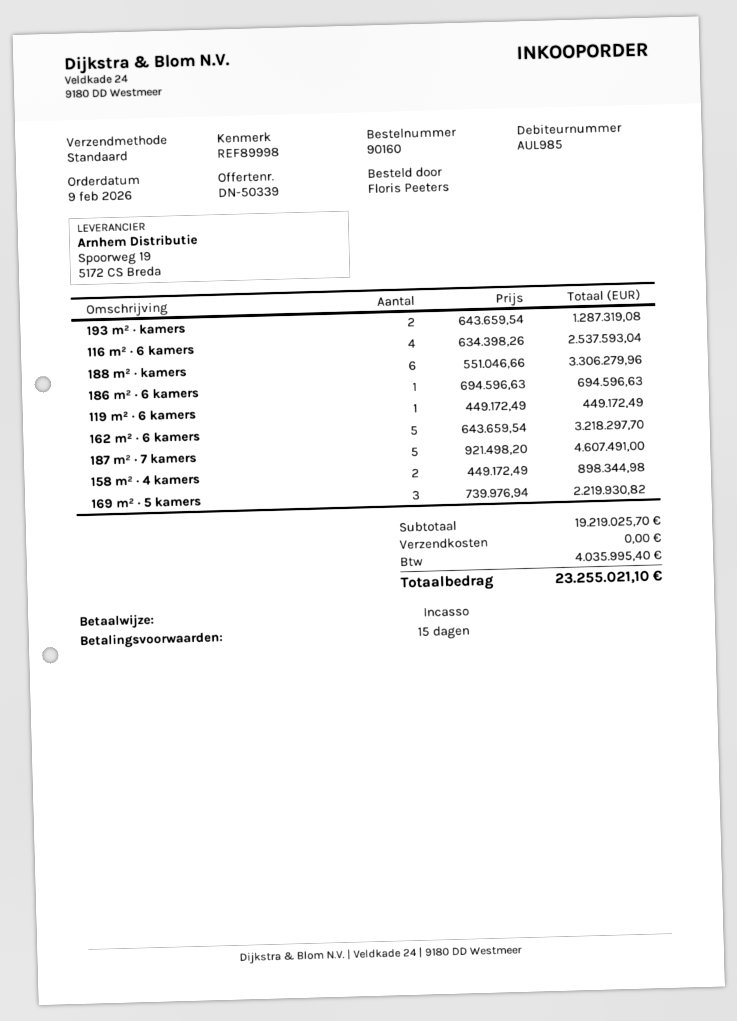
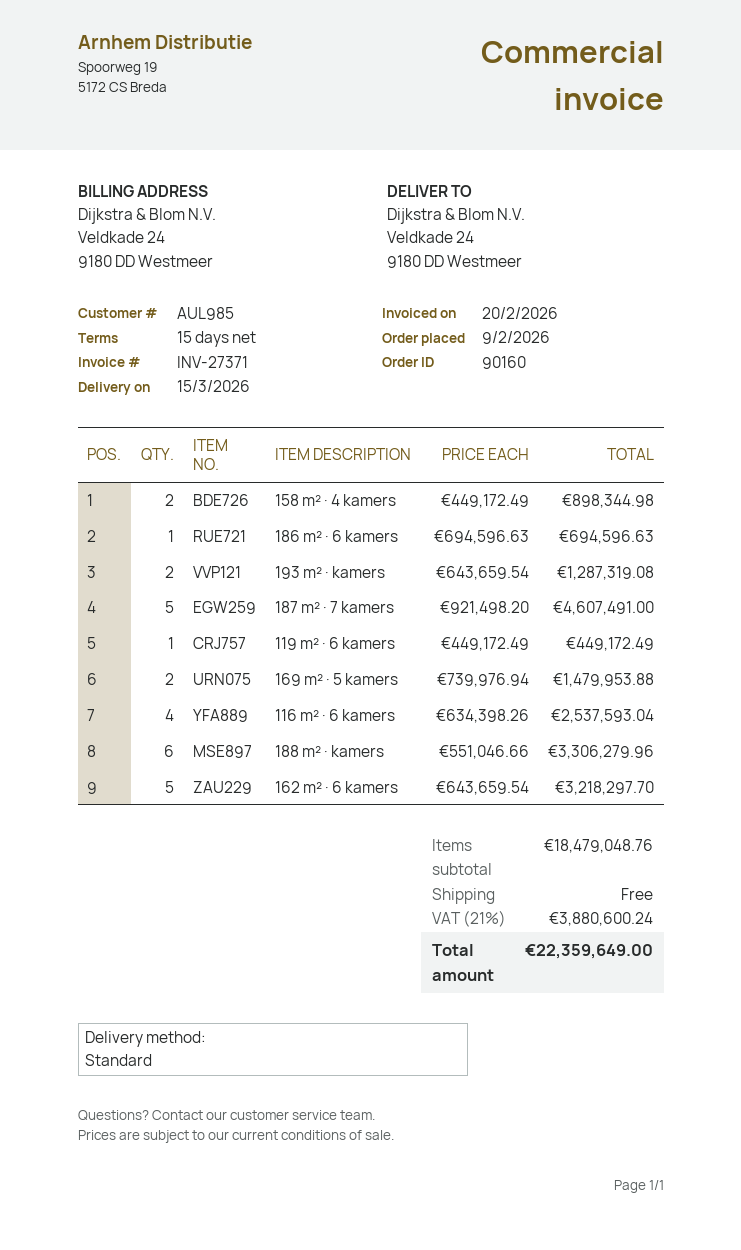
169 m² · 5 kamers: 3 x 739976.94 = 2219930.82 -> 2 x 739976.94 = 1479953.88
subtotal: 19219025.70 -> 18479048.76
tax: 4035995.40 -> 3880600.24
total: 23255021.10 -> 22359649.00

